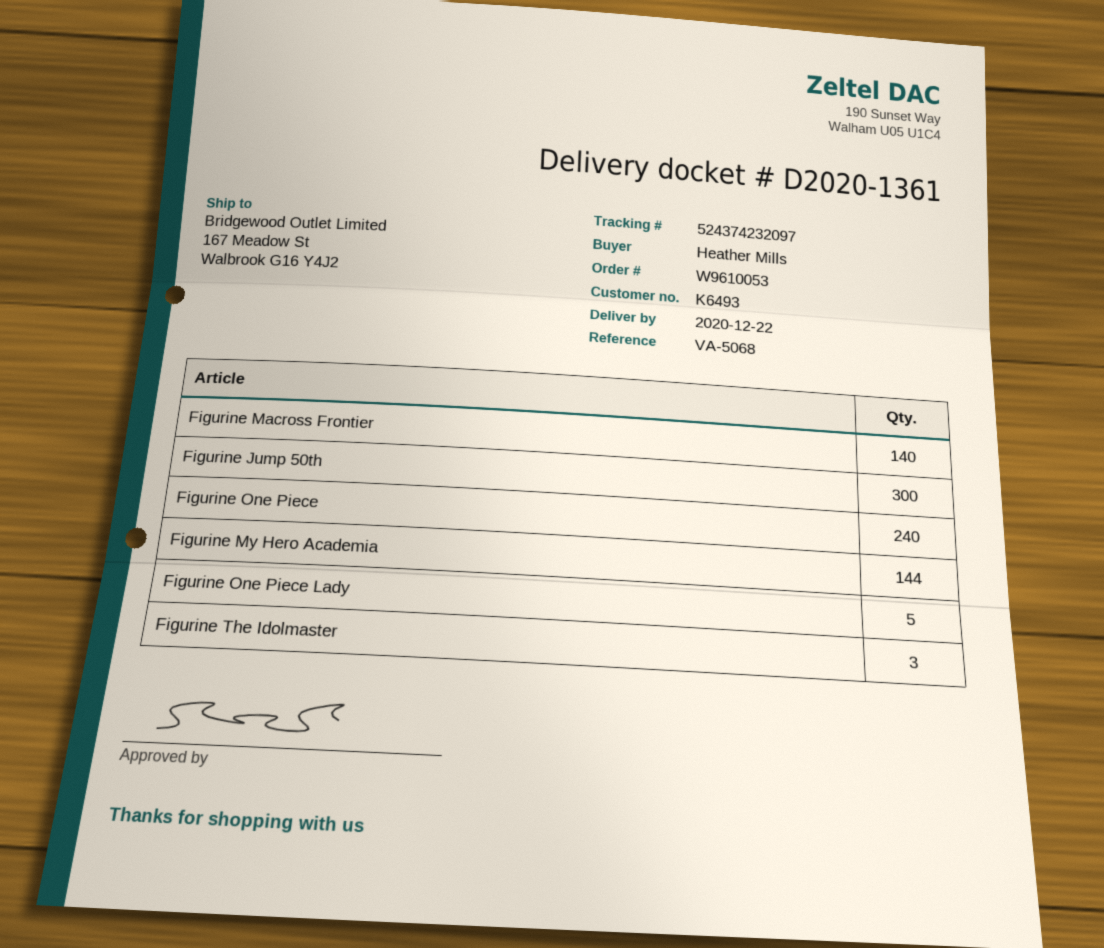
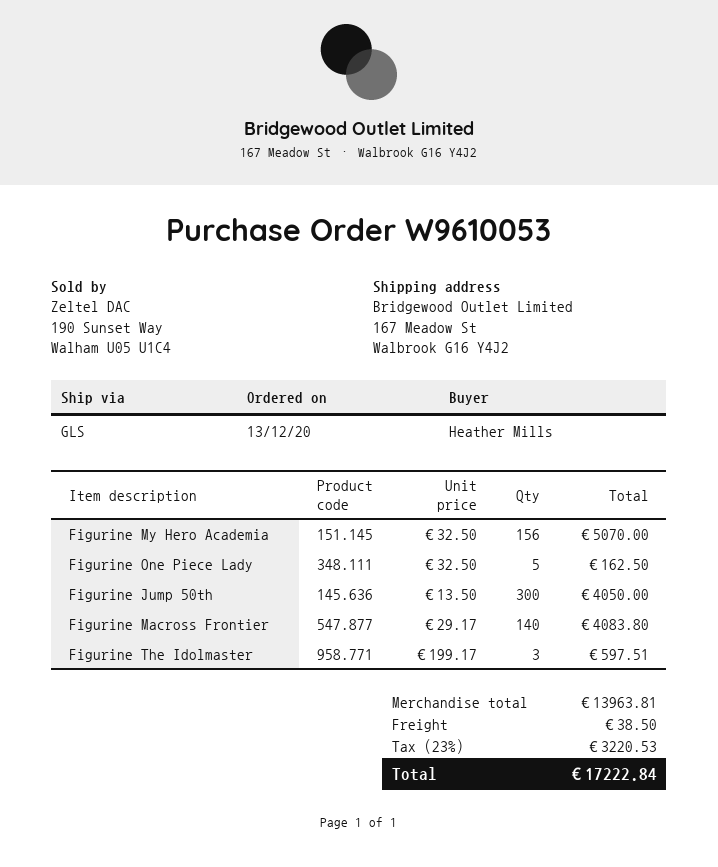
Figurine One Piece: 240 -> none
Figurine My Hero Academia: 144 -> 156

